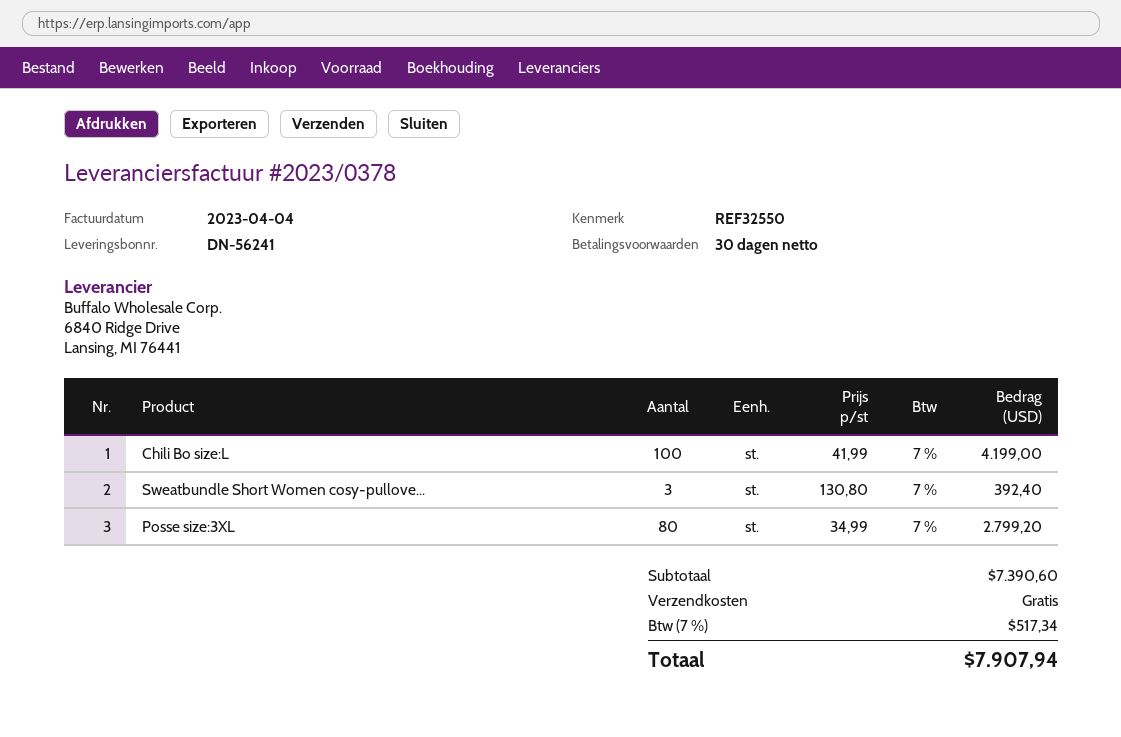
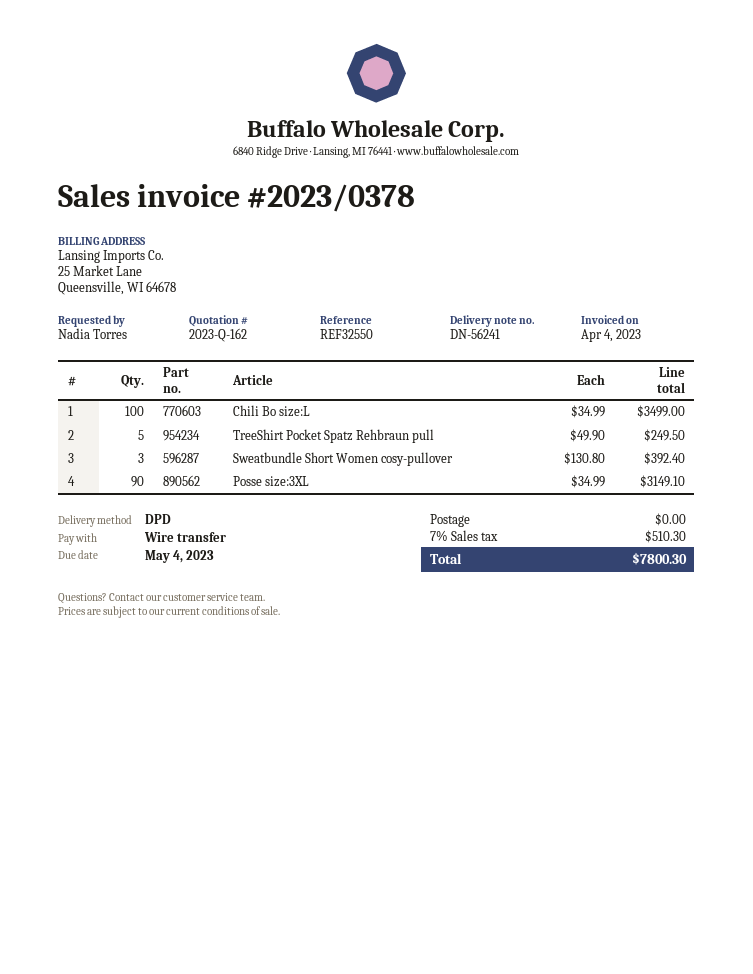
Chili Bo size:L: 100 x 41.99 = 4199.00 -> 100 x 34.99 = 3499.00
Posse size:3XL: 80 x 34.99 = 2799.20 -> 90 x 34.99 = 3149.10
TreeShirt Pocket Spatz Rehbraun pull: none -> 5 x 49.90 = 249.50
tax: 7% = 517.34 -> 7% = 510.30
total: 7907.94 -> 7800.30

